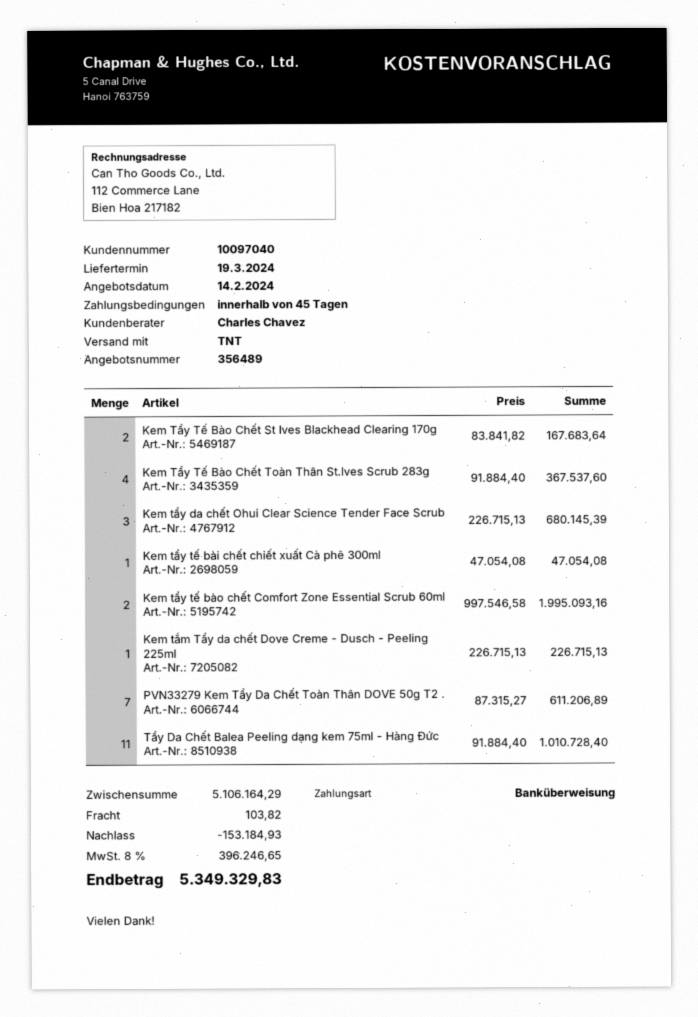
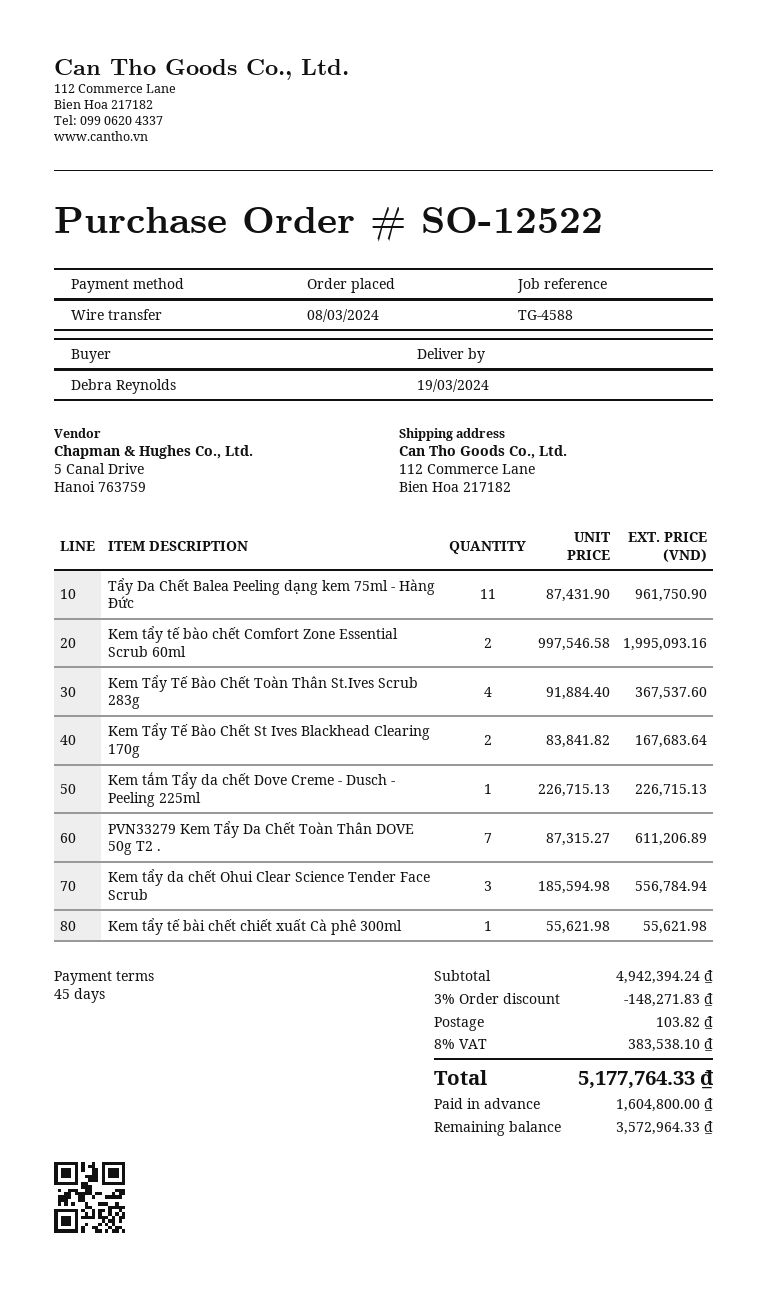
Kem tẩy da chết Ohui Clear Science Tender Face Scrub: 3 x 226715.13 = 680145.39 -> 3 x 185594.98 = 556784.94
Kem tẩy tế bài chết chiết xuất Cà phê 300ml: 1 x 47054.08 = 47054.08 -> 1 x 55621.98 = 55621.98
Tẩy Da Chết Balea Peeling dạng kem 75ml - Hàng Đức: 11 x 91884.40 = 1010728.40 -> 11 x 87431.90 = 961750.90
subtotal: 5106164.29 -> 4942394.24
discount: 153184.93 -> 148271.83
tax: 8% = 396246.65 -> 8% = 383538.10
total: 5349329.83 -> 5177764.33

